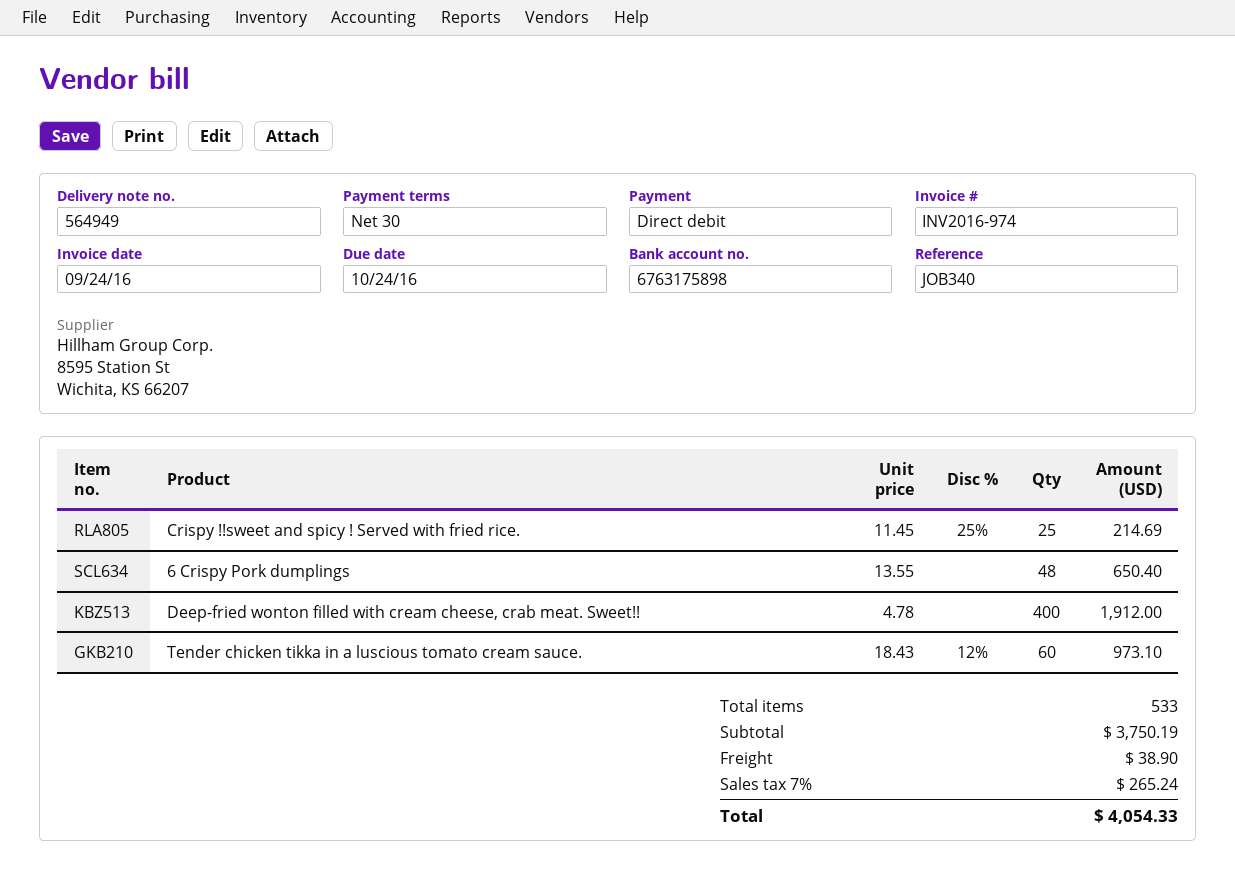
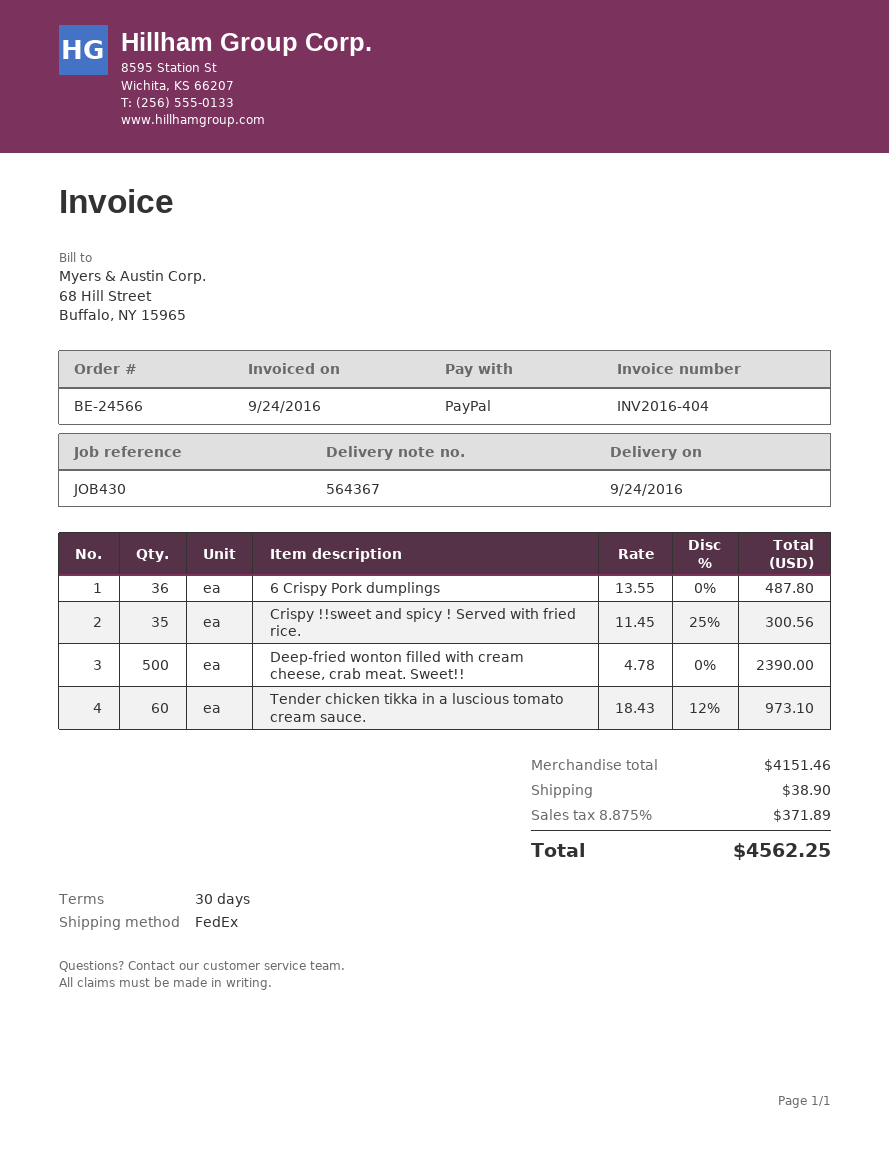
delivery note number: 564949 -> 564367
invoice number: INV2016-974 -> INV2016-404
reference: JOB340 -> JOB430
payment method: direct debit -> PayPal
Crispy !!sweet and spicy ! Served with fried rice.: 25 x 11.45 - 25% = 214.69 -> 35 x 11.45 - 25% = 300.56
6 Crispy Pork dumplings: 48 x 13.55 = 650.40 -> 36 x 13.55 = 487.80
Deep-fried wonton filled with cream cheese, crab meat. Sweet!!: 400 x 4.78 = 1912.00 -> 500 x 4.78 = 2390.00
subtotal: 3750.19 -> 4151.46
tax: 7% = 265.24 -> 8.875% = 371.89
total: 4054.33 -> 4562.25

